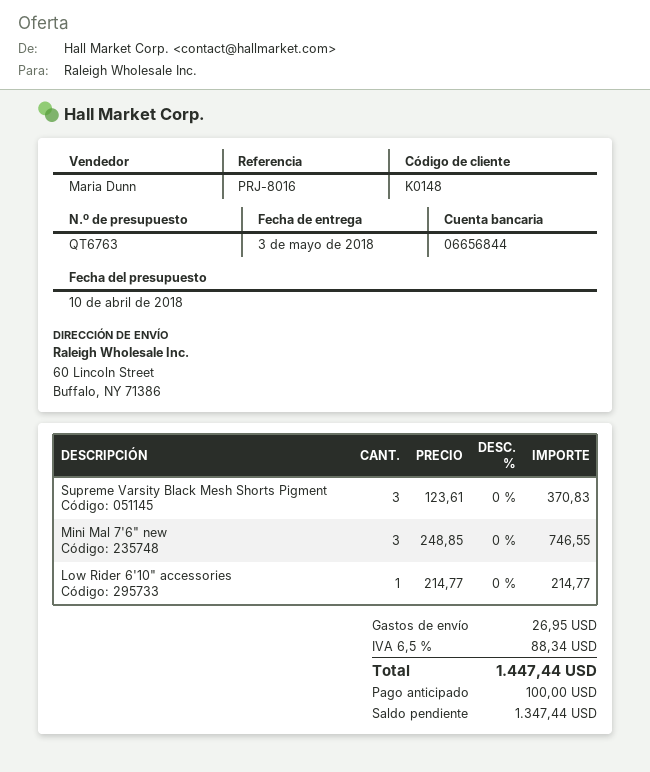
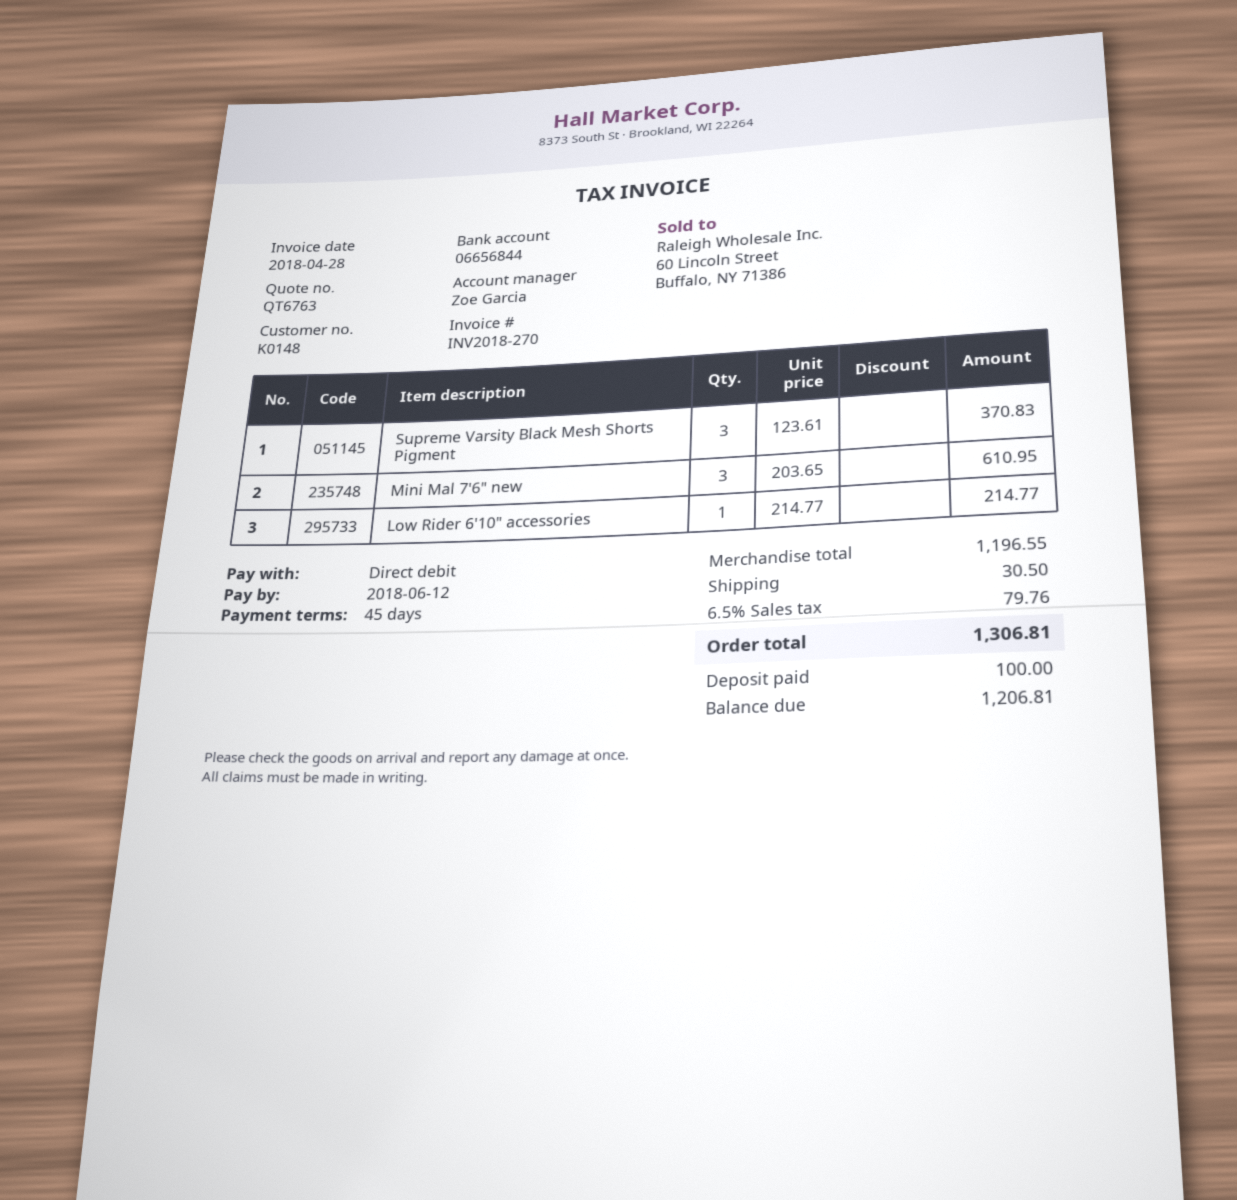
sales rep: Maria Dunn -> Zoe Garcia
Mini Mal 7'6" new: 3 x 248.85 = 746.55 -> 3 x 203.65 = 610.95
shipping: 26.95 -> 30.50
tax: 6.5% = 88.34 -> 6.5% = 79.76
total: 1447.44 -> 1306.81
balance: 1347.44 -> 1206.81

